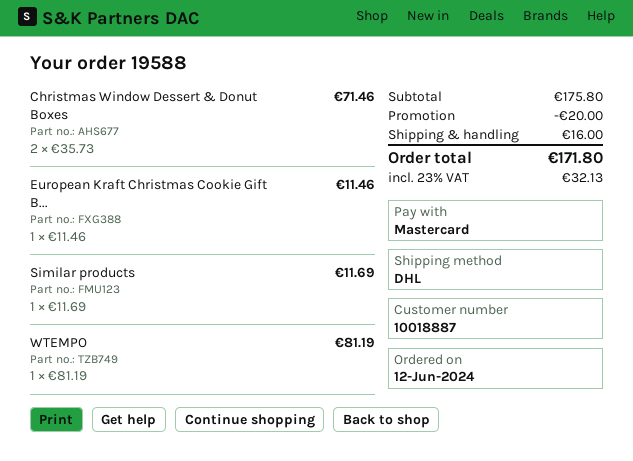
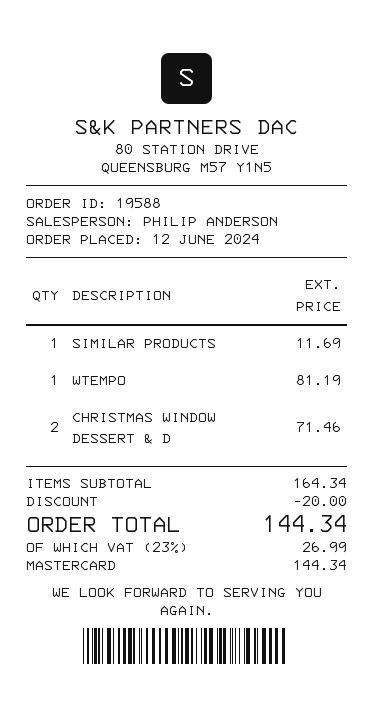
European Kraft Christmas Cookie Gift B...: 1 for 11.46 -> none
subtotal: 175.80 -> 164.34
shipping: 16.00 -> none
tax: 23% = 32.13 -> 23% = 26.99
total: 171.80 -> 144.34

